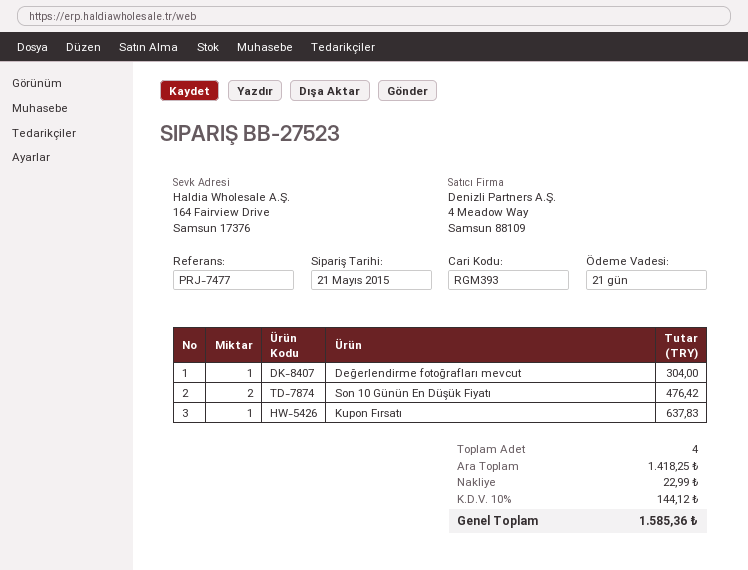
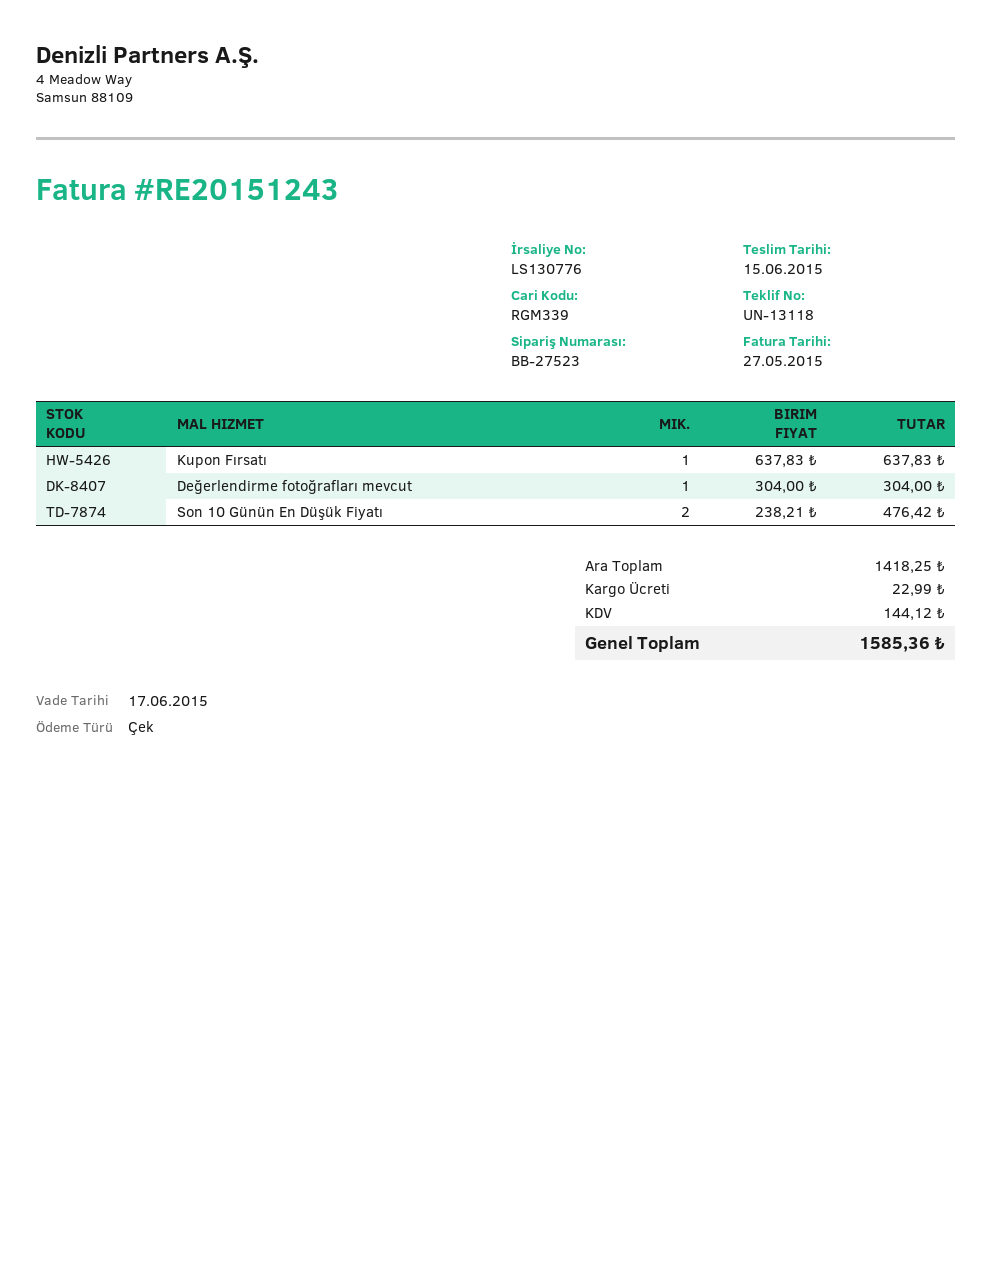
customer number: RGM393 -> RGM339

